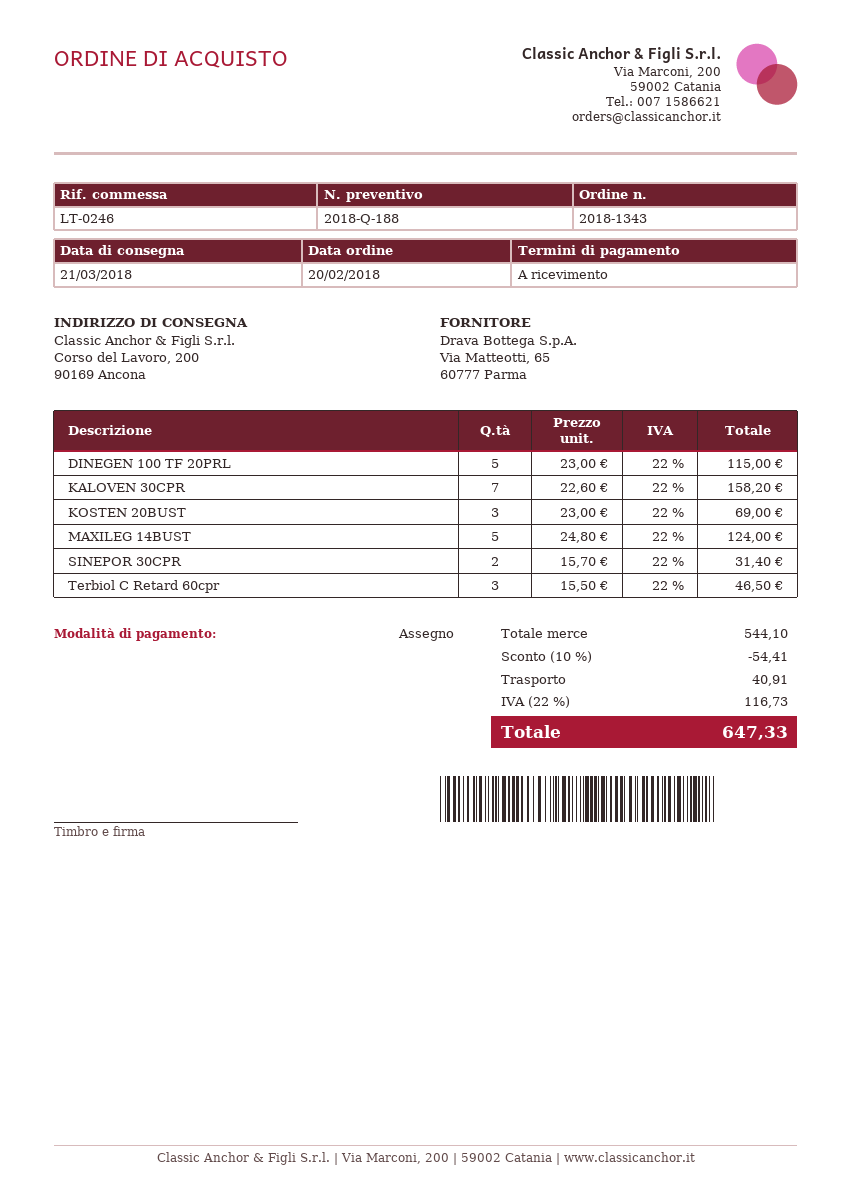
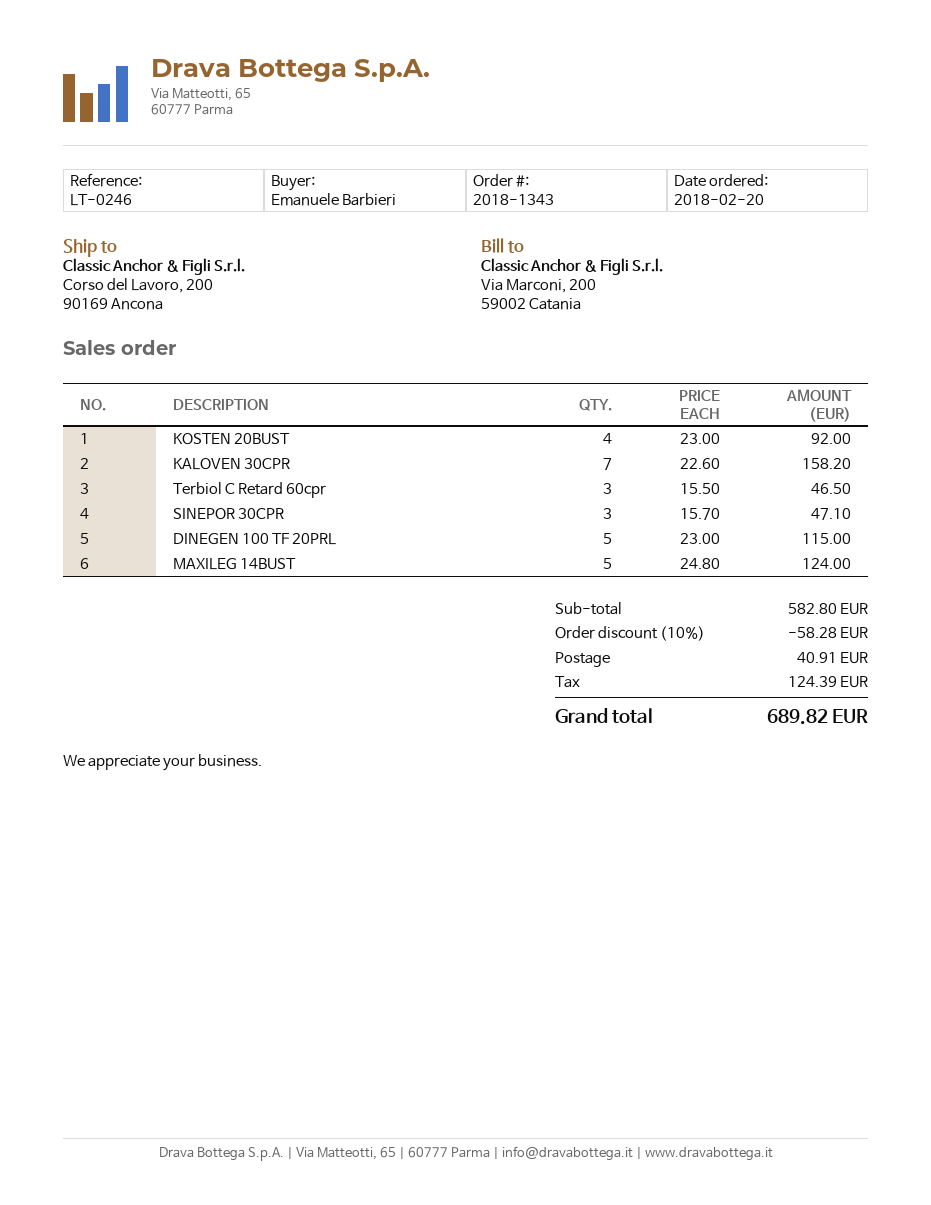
KOSTEN 20BUST: 3 x 23.00 = 69.00 -> 4 x 23.00 = 92.00
SINEPOR 30CPR: 2 x 15.70 = 31.40 -> 3 x 15.70 = 47.10
subtotal: 544.10 -> 582.80
discount: 10% = 54.41 -> 10% = 58.28
tax: 116.73 -> 124.39
total: 647.33 -> 689.82

